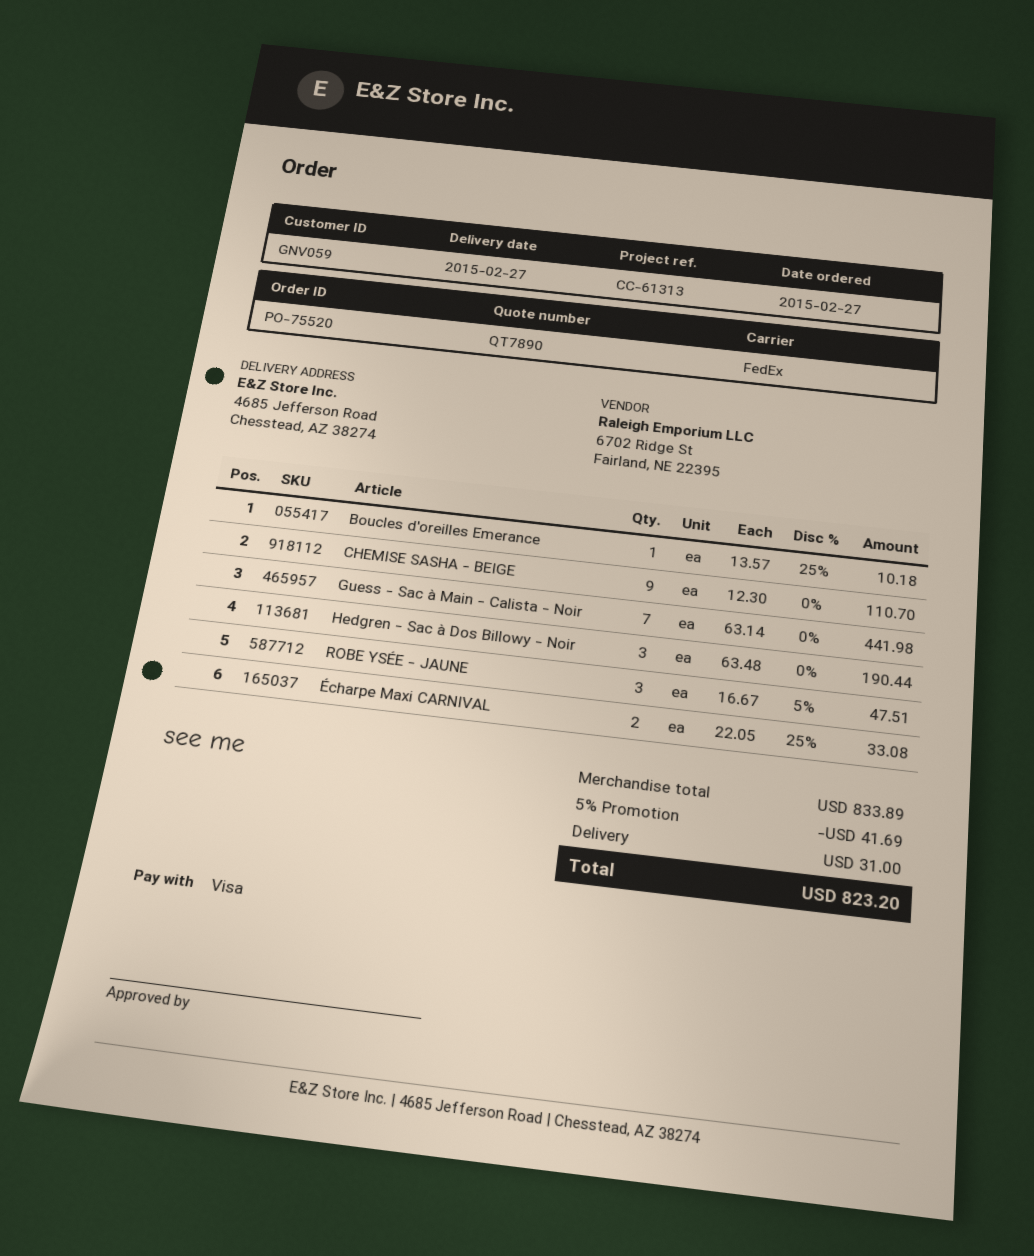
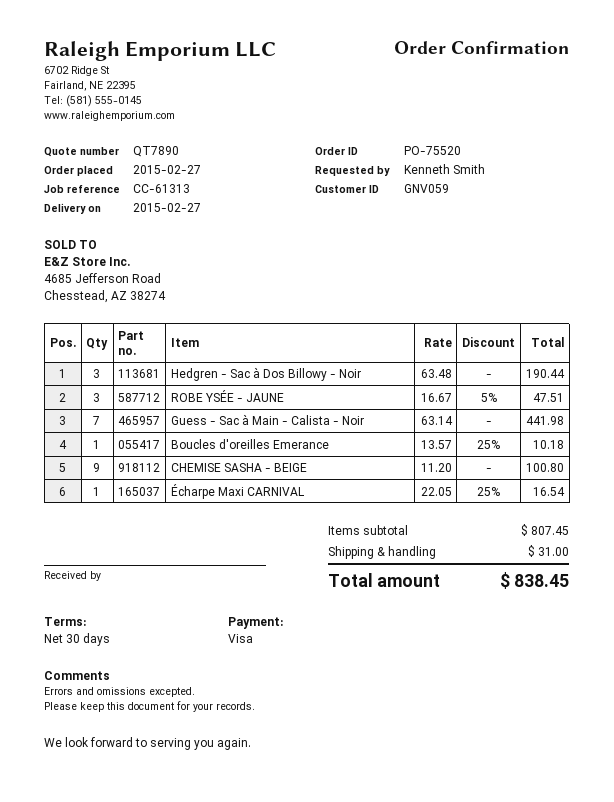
CHEMISE SASHA - BEIGE: 9 x 12.30 = 110.70 -> 9 x 11.20 = 100.80
Écharpe Maxi CARNIVAL: 2 x 22.05 - 25% = 33.08 -> 1 x 22.05 - 25% = 16.54
subtotal: 833.89 -> 807.45
discount: 5% = 41.69 -> none
total: 823.20 -> 838.45

